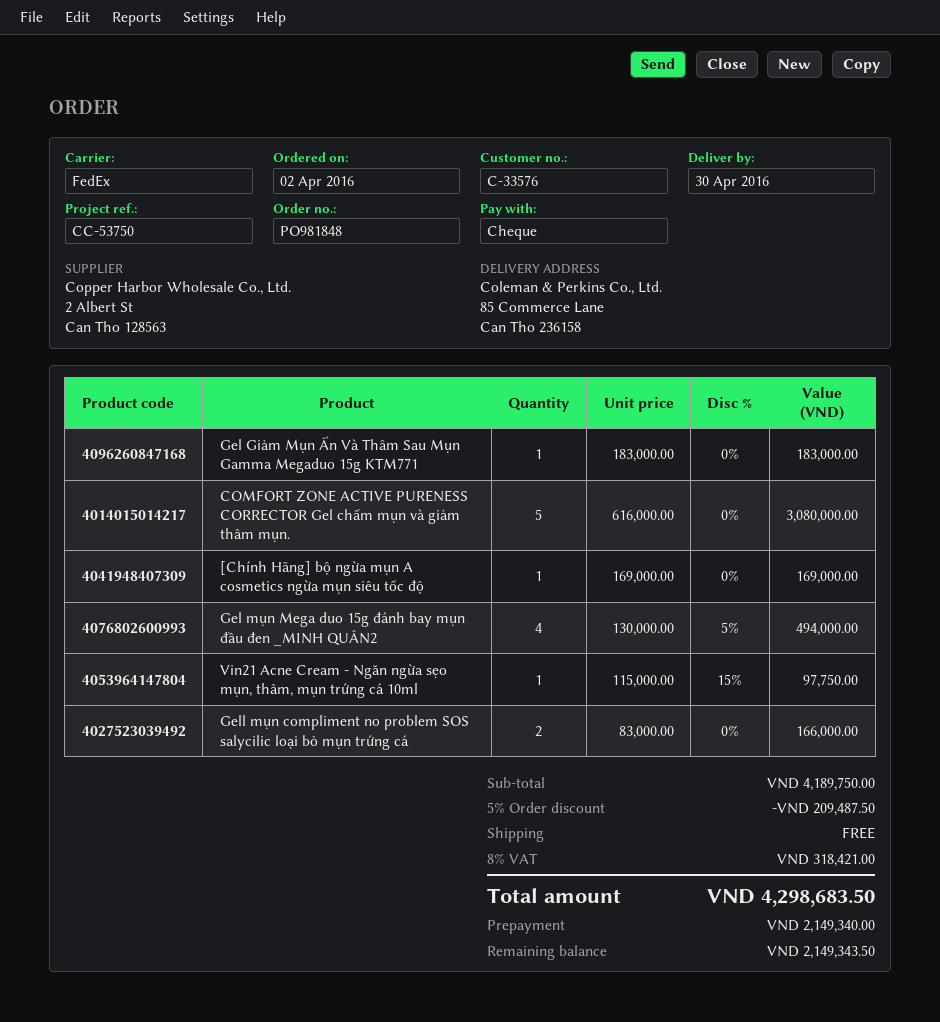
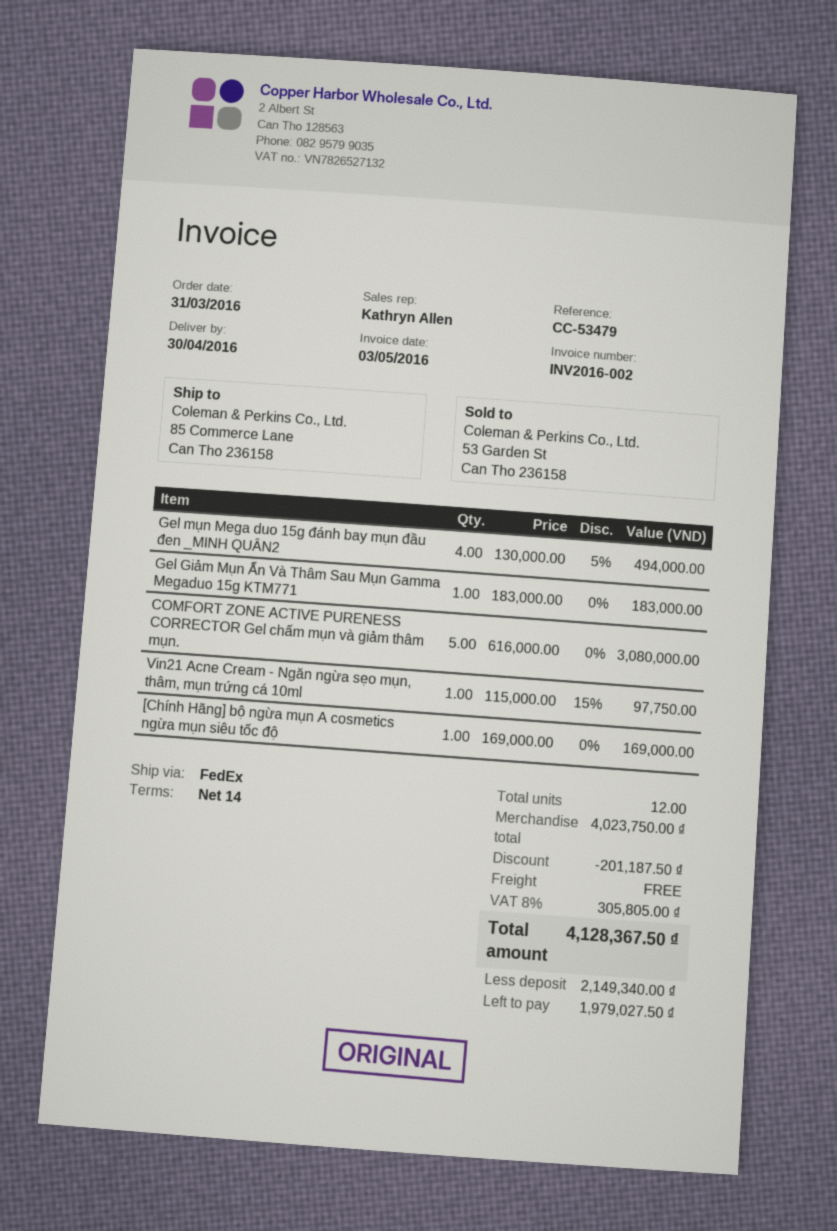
order date: 2016-04-02 -> 2016-03-31
reference: CC-53750 -> CC-53479
Gell mụn compliment no problem SOS salycilic loại bỏ mụn trứng cá: 2 x 83000.00 = 166000.00 -> none
subtotal: 4189750.00 -> 4023750.00
discount: 209487.50 -> 201187.50
tax: 8% = 318421.00 -> 8% = 305805.00
total: 4298683.50 -> 4128367.50
balance: 2149343.50 -> 1979027.50

